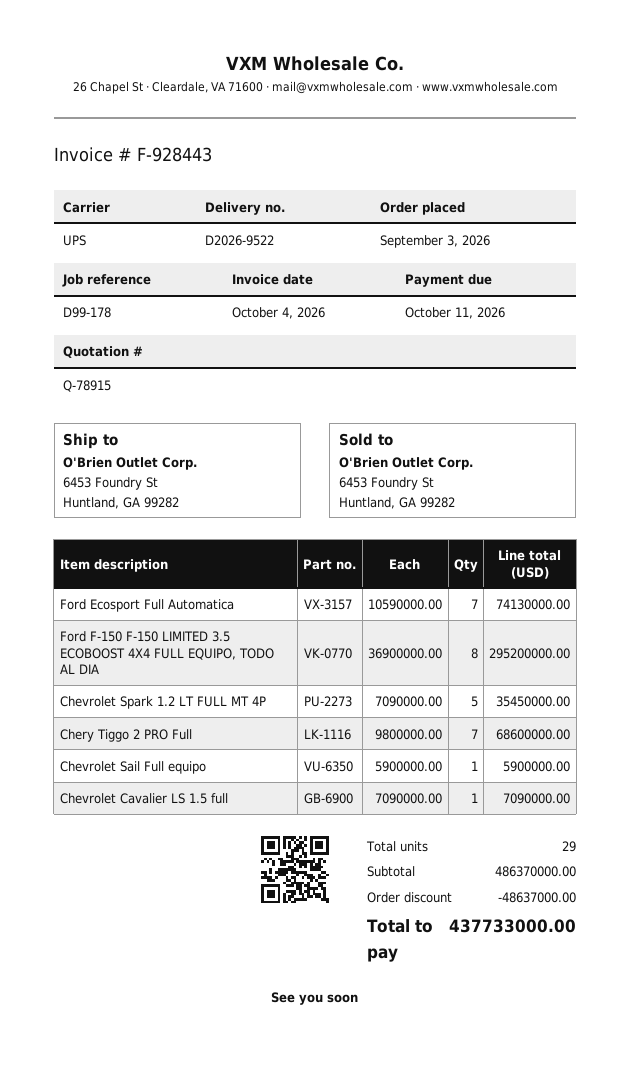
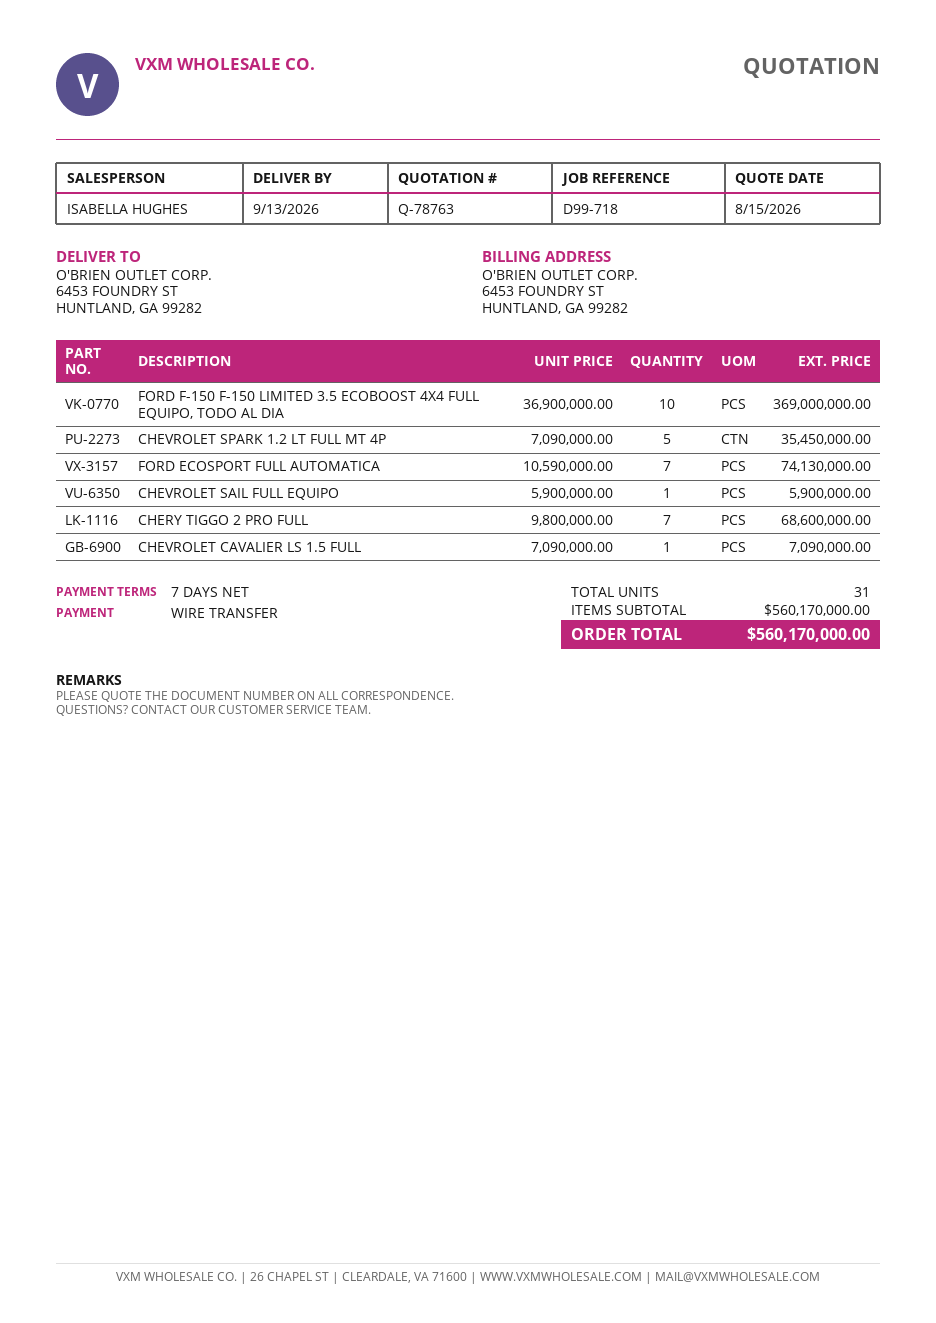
quote number: Q-78915 -> Q-78763
reference: D99-178 -> D99-718
Ford F-150 F-150 LIMITED 3.5 ECOBOOST 4X4 FULL EQUIPO, TODO AL DIA: 8 x 36900000.00 = 295200000.00 -> 10 x 36900000.00 = 369000000.00
total quantity: 29 -> 31
subtotal: 486370000.00 -> 560170000.00
discount: 48637000.00 -> none
total: 437733000.00 -> 560170000.00

